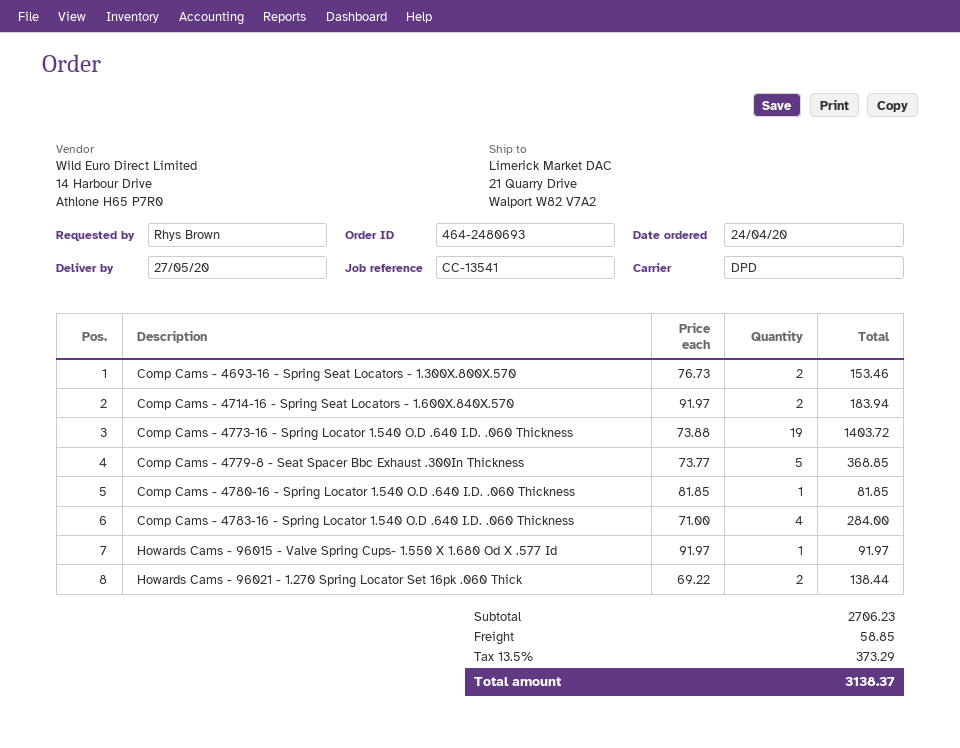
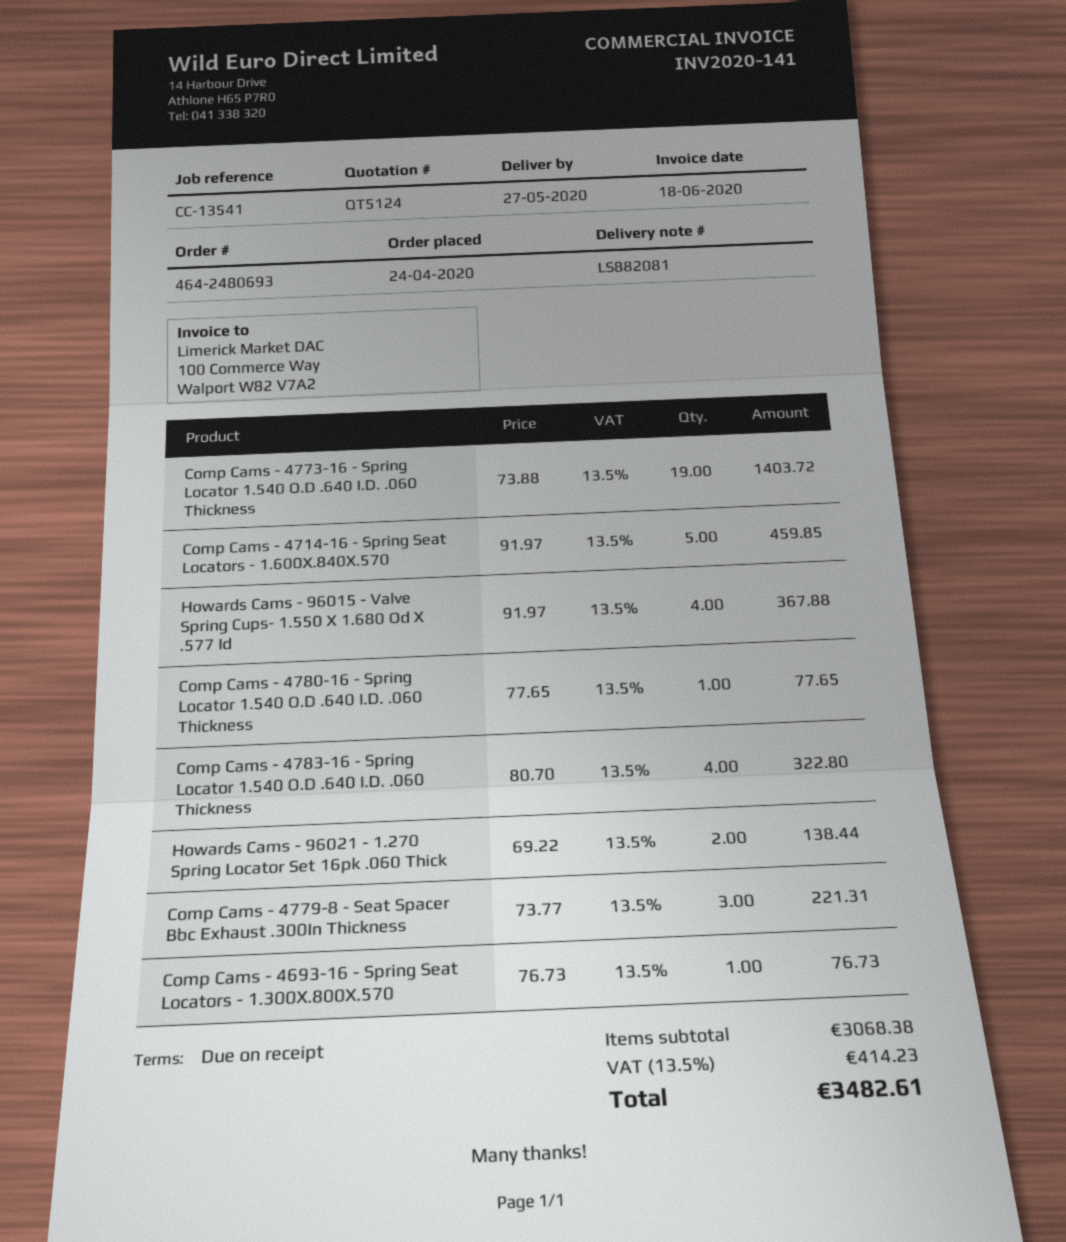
Comp Cams - 4693-16 - Spring Seat Locators - 1.300X.800X.570: 2 x 76.73 = 153.46 -> 1 x 76.73 = 76.73
Comp Cams - 4714-16 - Spring Seat Locators - 1.600X.840X.570: 2 x 91.97 = 183.94 -> 5 x 91.97 = 459.85
Comp Cams - 4779-8 - Seat Spacer Bbc Exhaust .300In Thickness: 5 x 73.77 = 368.85 -> 3 x 73.77 = 221.31
Comp Cams - 4780-16 - Spring Locator 1.540 O.D .640 I.D. .060 Thickness: 1 x 81.85 = 81.85 -> 1 x 77.65 = 77.65
Comp Cams - 4783-16 - Spring Locator 1.540 O.D .640 I.D. .060 Thickness: 4 x 71.00 = 284.00 -> 4 x 80.70 = 322.80
Howards Cams - 96015 - Valve Spring Cups- 1.550 X 1.680 Od X .577 Id: 1 x 91.97 = 91.97 -> 4 x 91.97 = 367.88
subtotal: 2706.23 -> 3068.38
shipping: 58.85 -> none
tax: 13.5% = 373.29 -> 13.5% = 414.23
total: 3138.37 -> 3482.61

